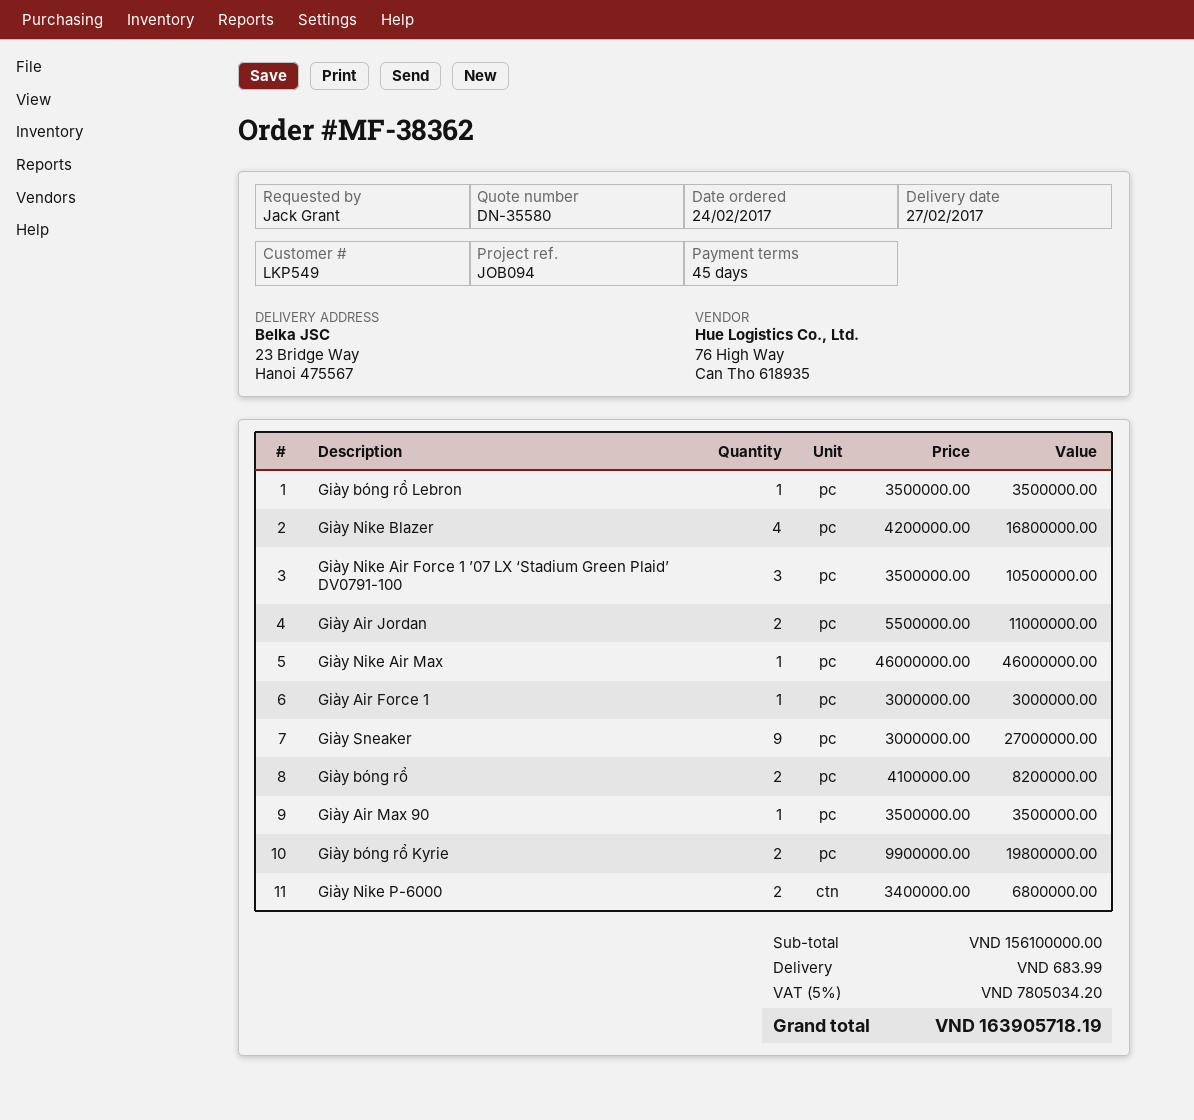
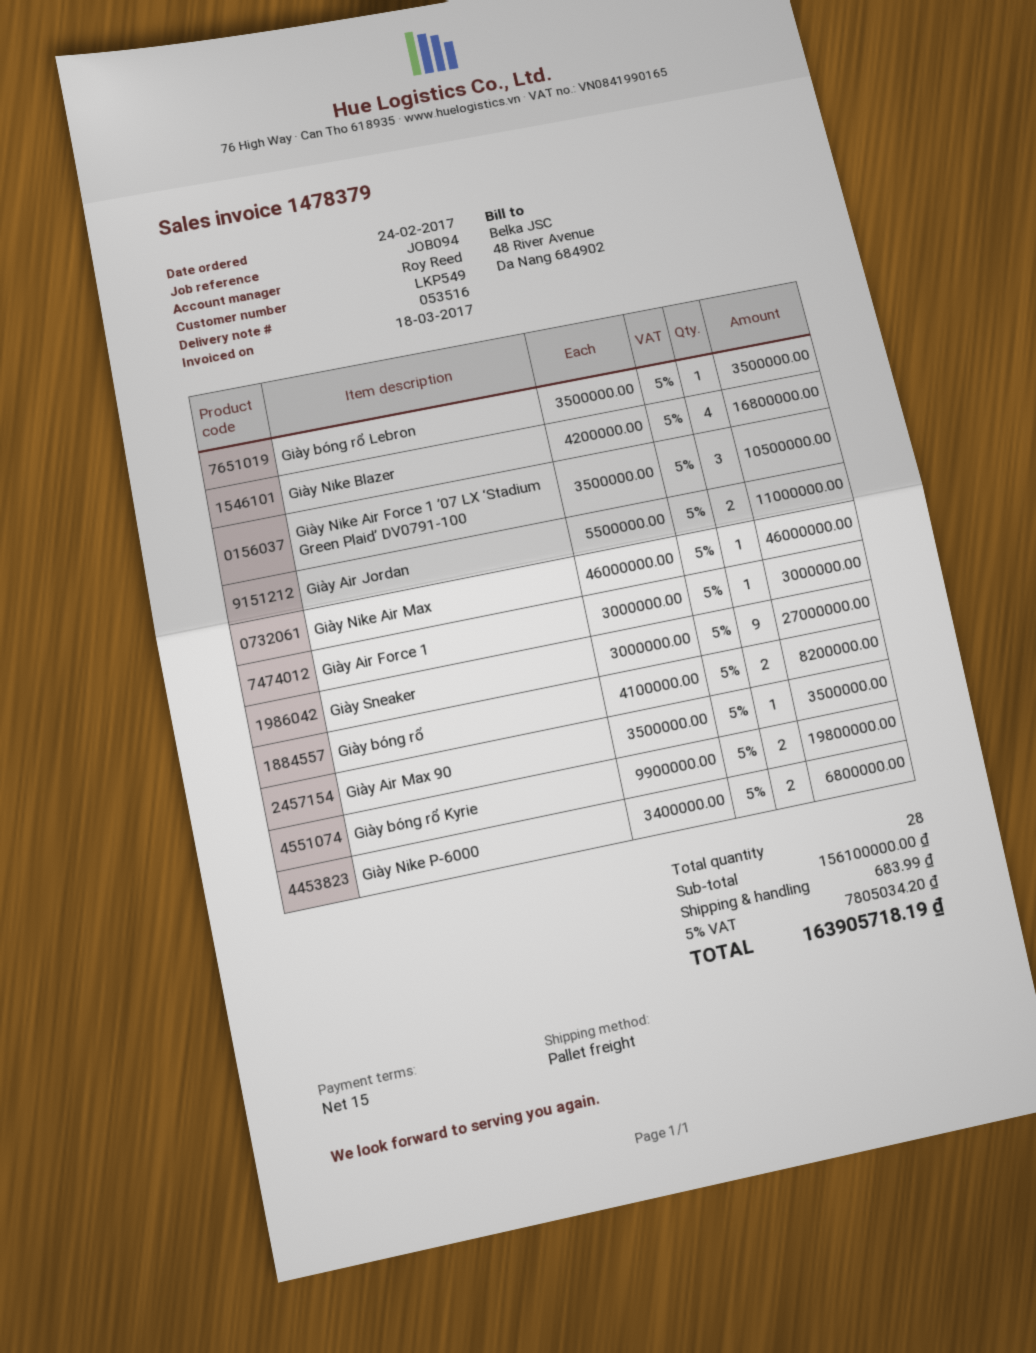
payment terms: 45 days -> 15 days

